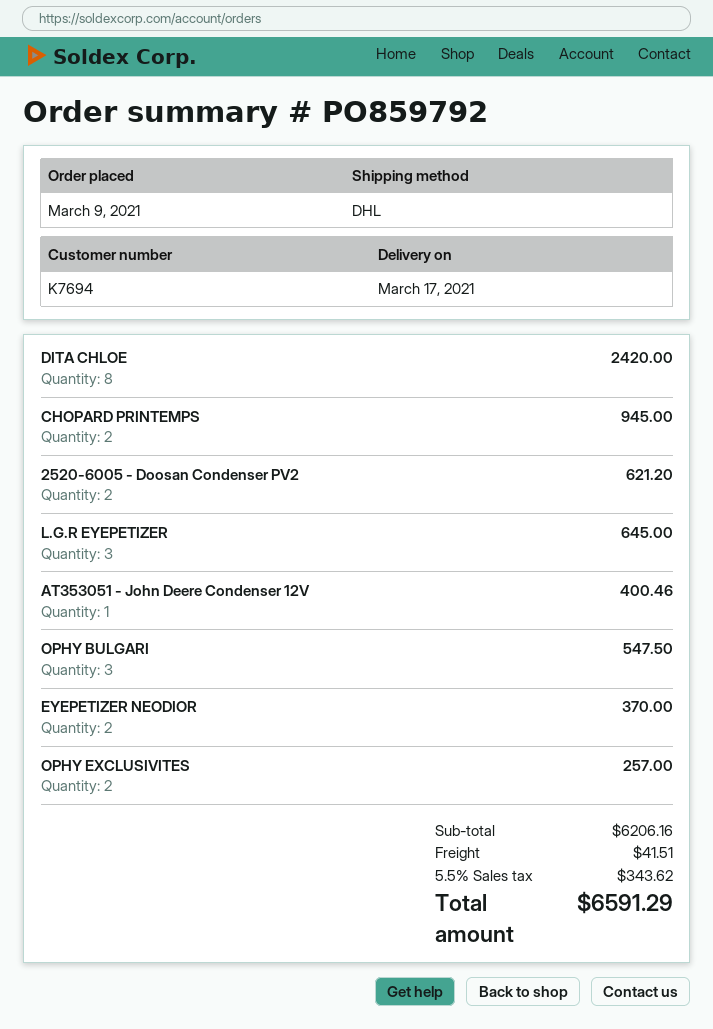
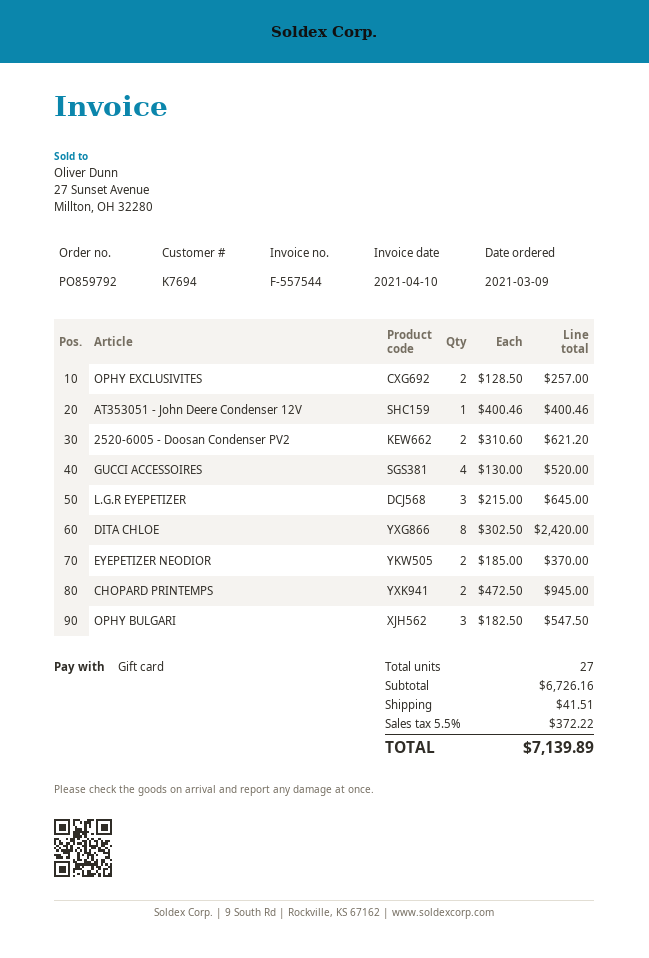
GUCCI ACCESSOIRES: none -> 4 for 520.00
subtotal: 6206.16 -> 6726.16
tax: 5.5% = 343.62 -> 5.5% = 372.22
total: 6591.29 -> 7139.89

